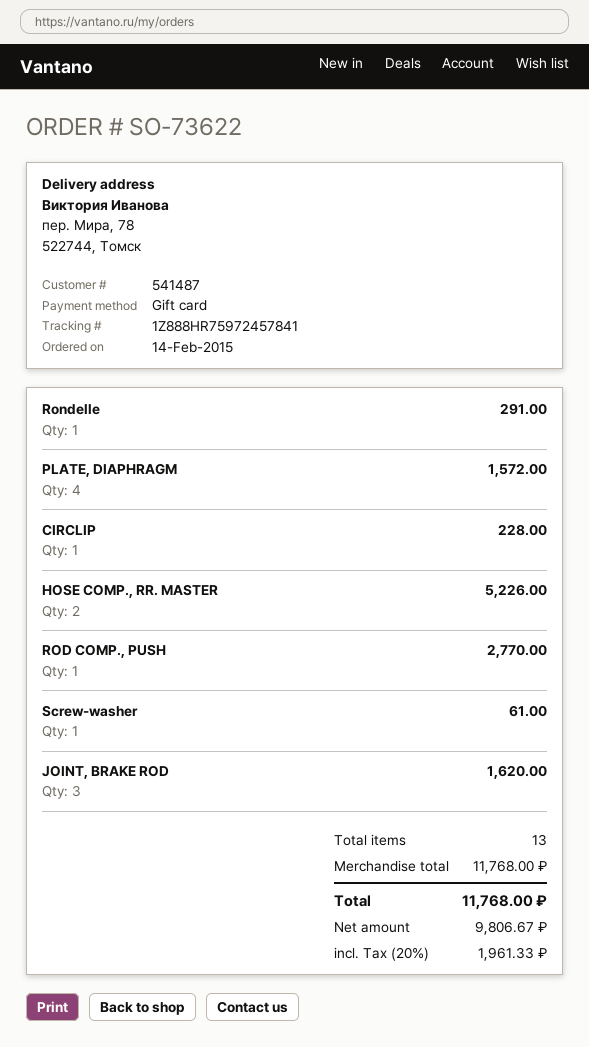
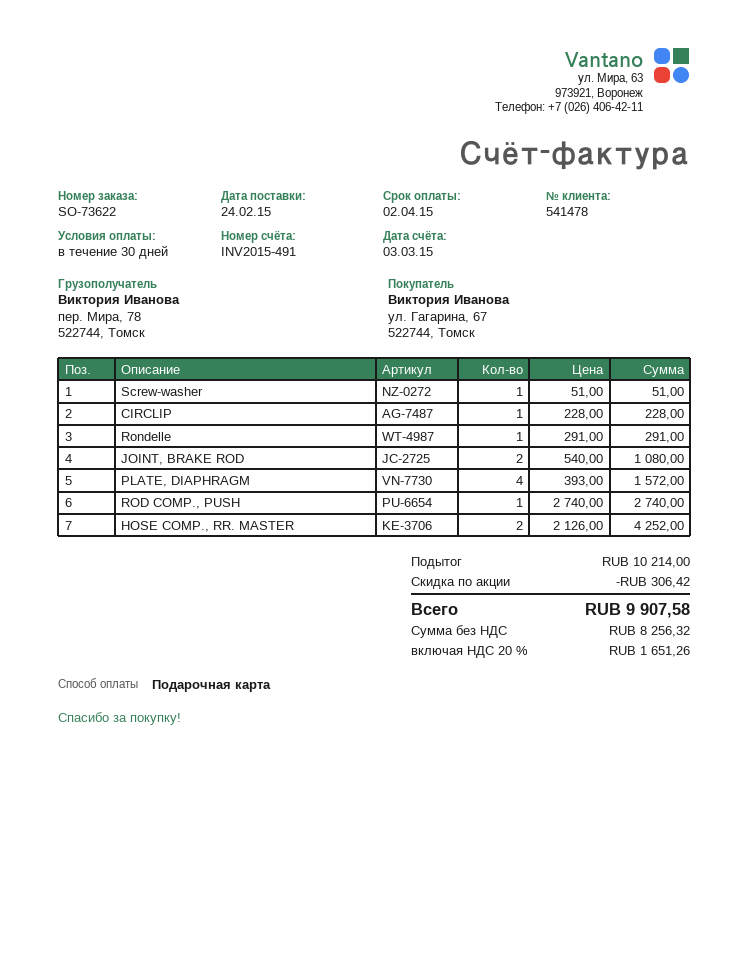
customer number: 541487 -> 541478
HOSE COMP., RR. MASTER: 2 for 5226.00 -> 2 for 4252.00
ROD COMP., PUSH: 1 for 2770.00 -> 1 for 2740.00
Screw-washer: 1 for 61.00 -> 1 for 51.00
JOINT, BRAKE ROD: 3 for 1620.00 -> 2 for 1080.00
subtotal: 11768.00 -> 10214.00
discount: none -> 306.42
net: 9806.67 -> 8256.32
tax: 20% = 1961.33 -> 20% = 1651.26
total: 11768.00 -> 9907.58

